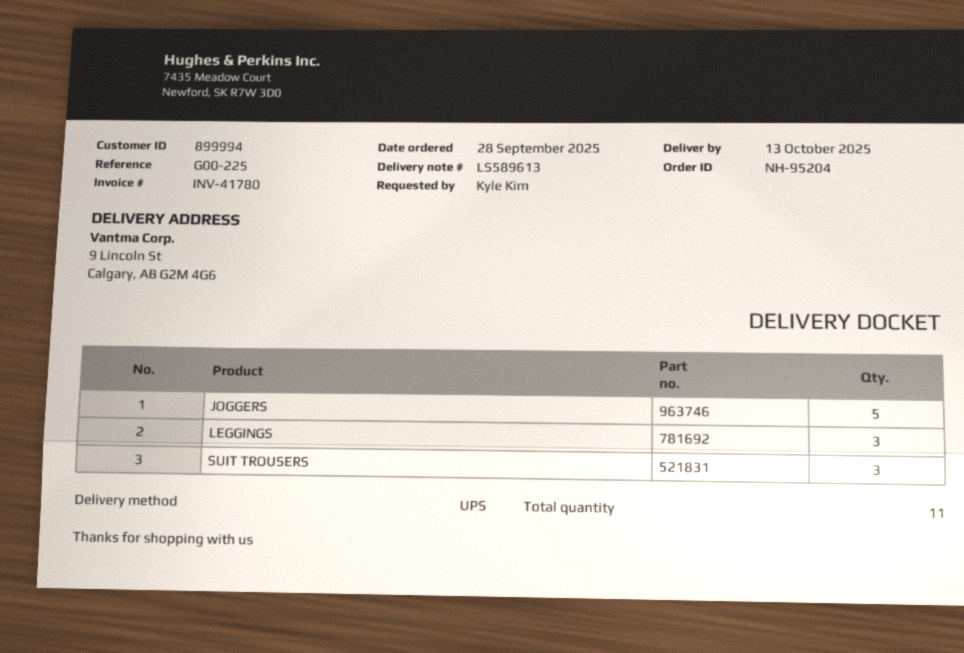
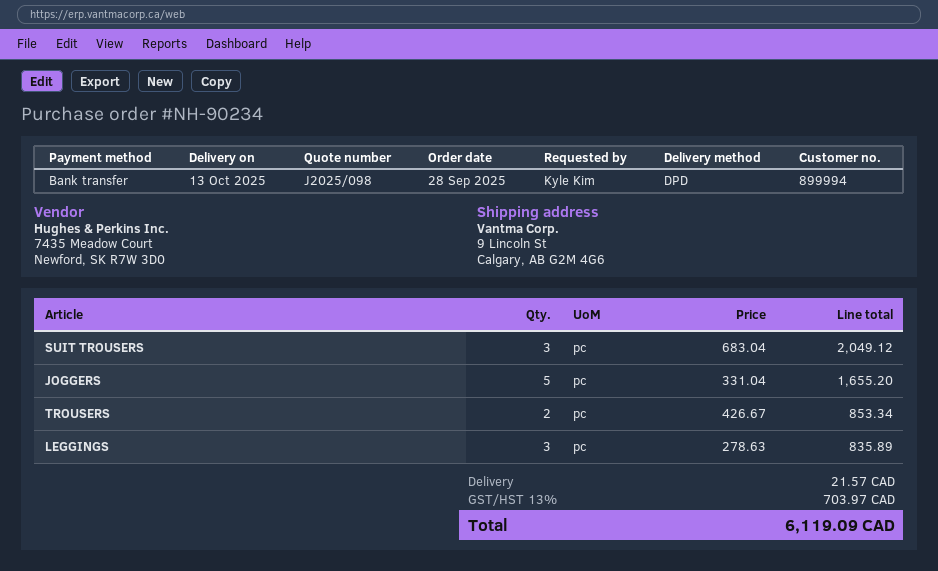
order number: NH-95204 -> NH-90234
shipping method: UPS -> DPD
TROUSERS: none -> 2

